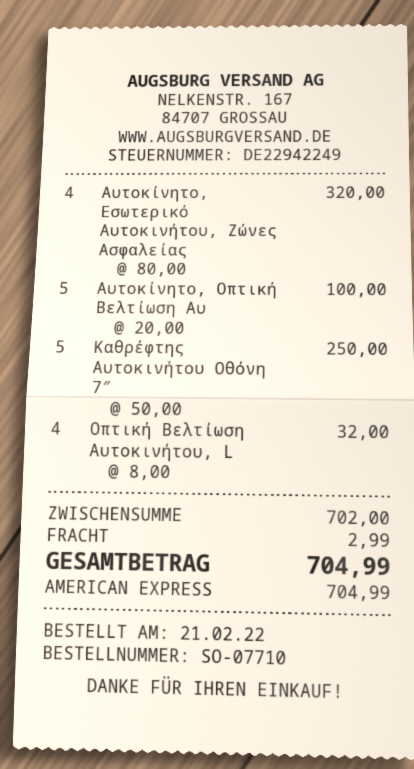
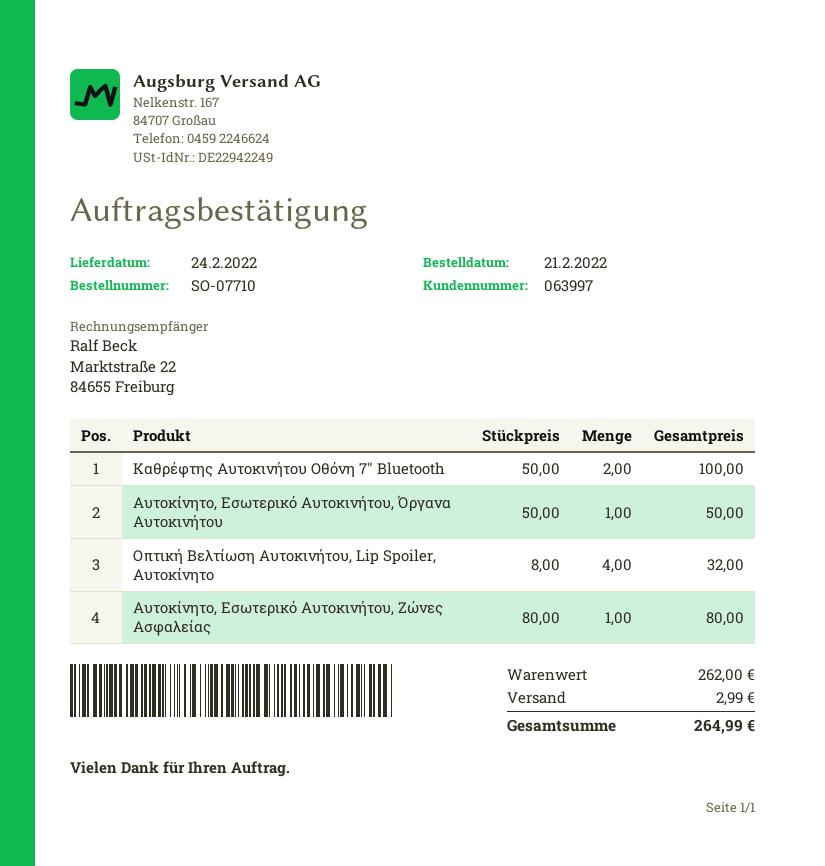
Αυτοκίνητο, Εσωτερικό Αυτοκινήτου, Ζώνες Ασφαλείας: 4 x 80.00 = 320.00 -> 1 x 80.00 = 80.00
Αυτοκίνητο, Οπτική Βελτίωση Αυ: 5 x 20.00 = 100.00 -> none
Καθρέφτης Αυτοκινήτου Oθόνη 7″: 5 x 50.00 = 250.00 -> 2 x 50.00 = 100.00
Αυτοκίνητο, Εσωτερικό Αυτοκινήτου, Όργανα Αυτοκινήτου: none -> 1 x 50.00 = 50.00
subtotal: 702.00 -> 262.00
total: 704.99 -> 264.99

